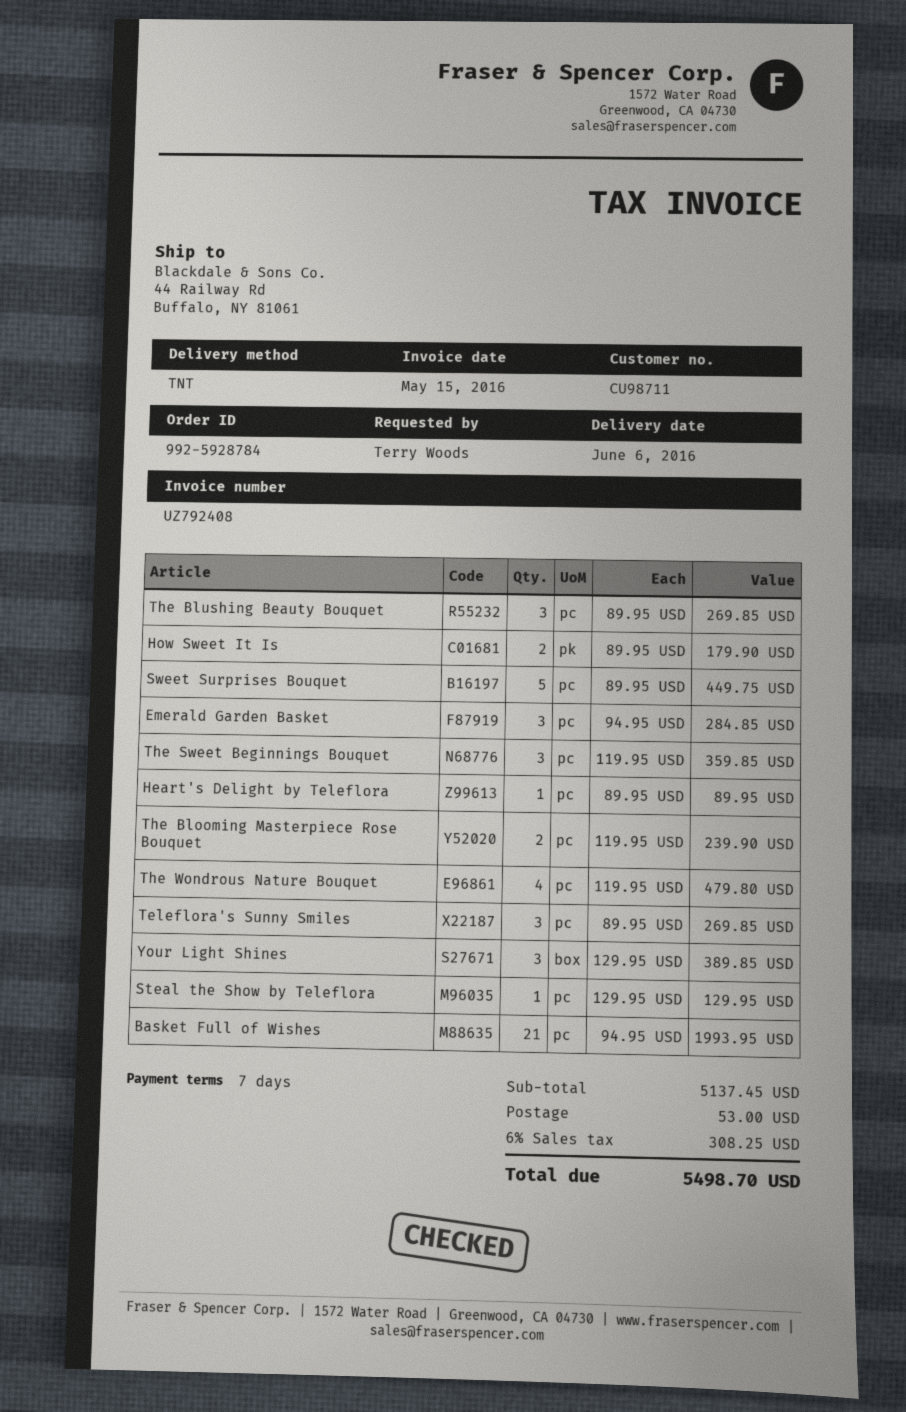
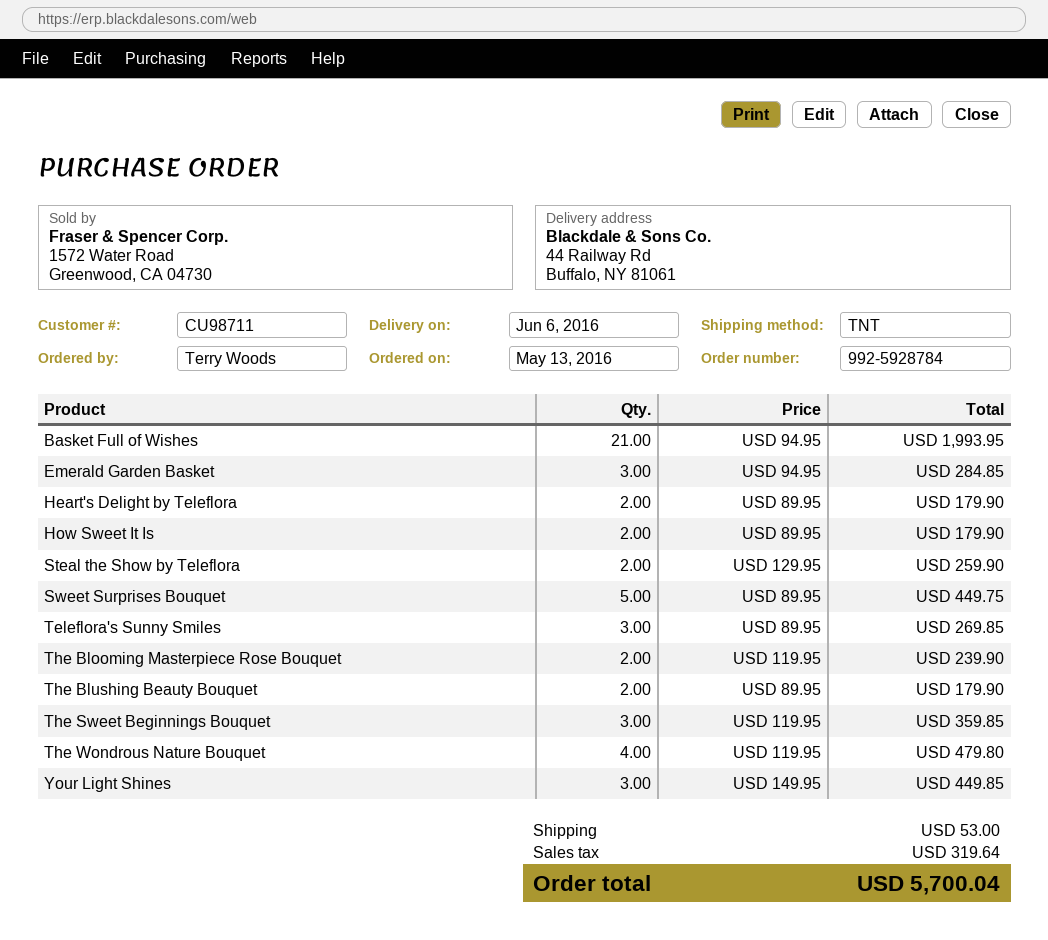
The Blushing Beauty Bouquet: 3 x 89.95 = 269.85 -> 2 x 89.95 = 179.90
Heart's Delight by Teleflora: 1 x 89.95 = 89.95 -> 2 x 89.95 = 179.90
Your Light Shines: 3 x 129.95 = 389.85 -> 3 x 149.95 = 449.85
Steal the Show by Teleflora: 1 x 129.95 = 129.95 -> 2 x 129.95 = 259.90
tax: 308.25 -> 319.64
total: 5498.70 -> 5700.04

